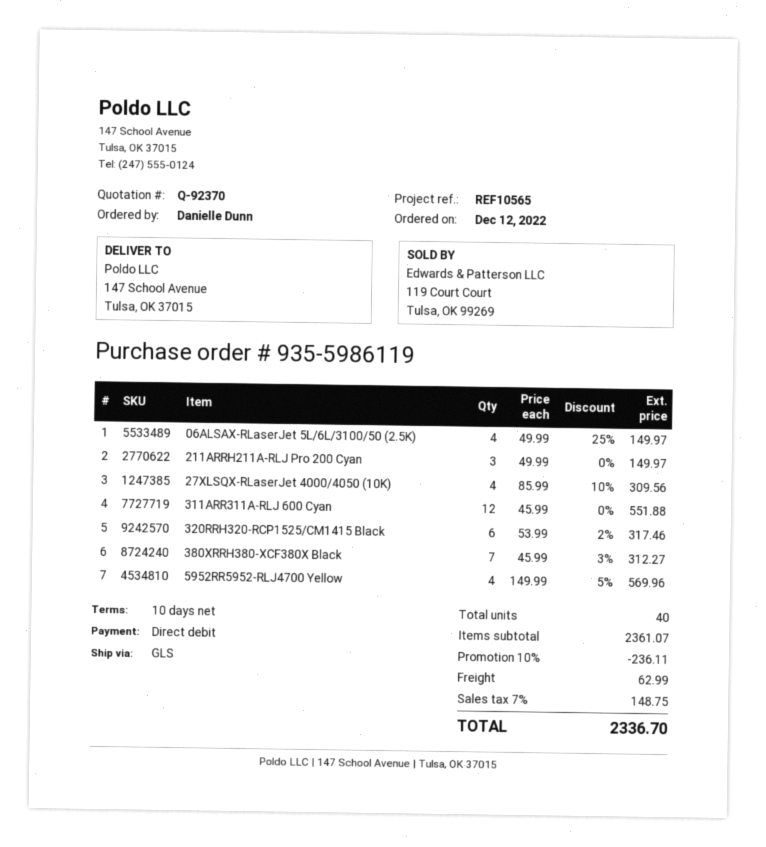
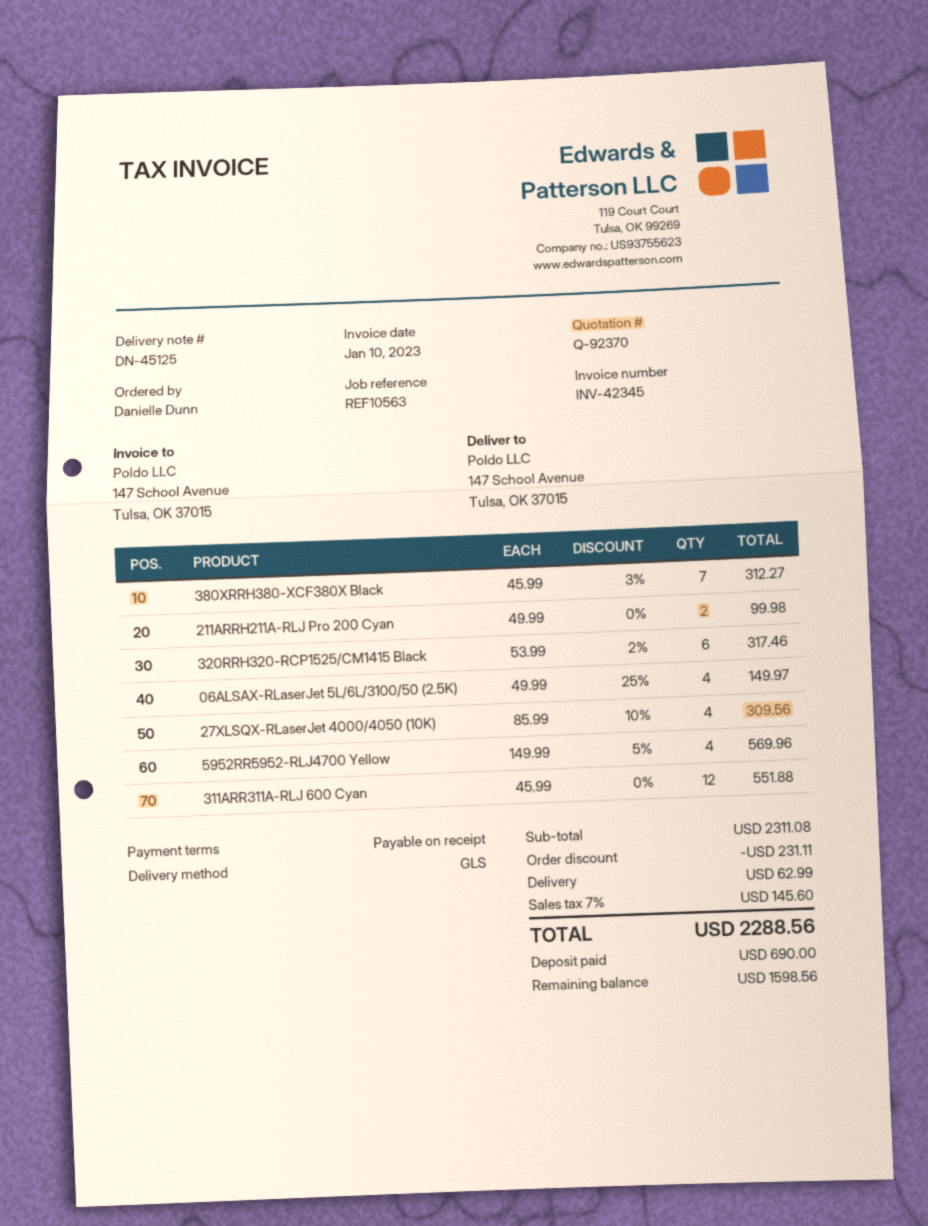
payment terms: 10 days -> on receipt
reference: REF10565 -> REF10563
211ARRH211A-RLJ Pro 200 Cyan: 3 x 49.99 = 149.97 -> 2 x 49.99 = 99.98
subtotal: 2361.07 -> 2311.08
discount: 236.11 -> 231.11
tax: 7% = 148.75 -> 7% = 145.60
total: 2336.70 -> 2288.56

